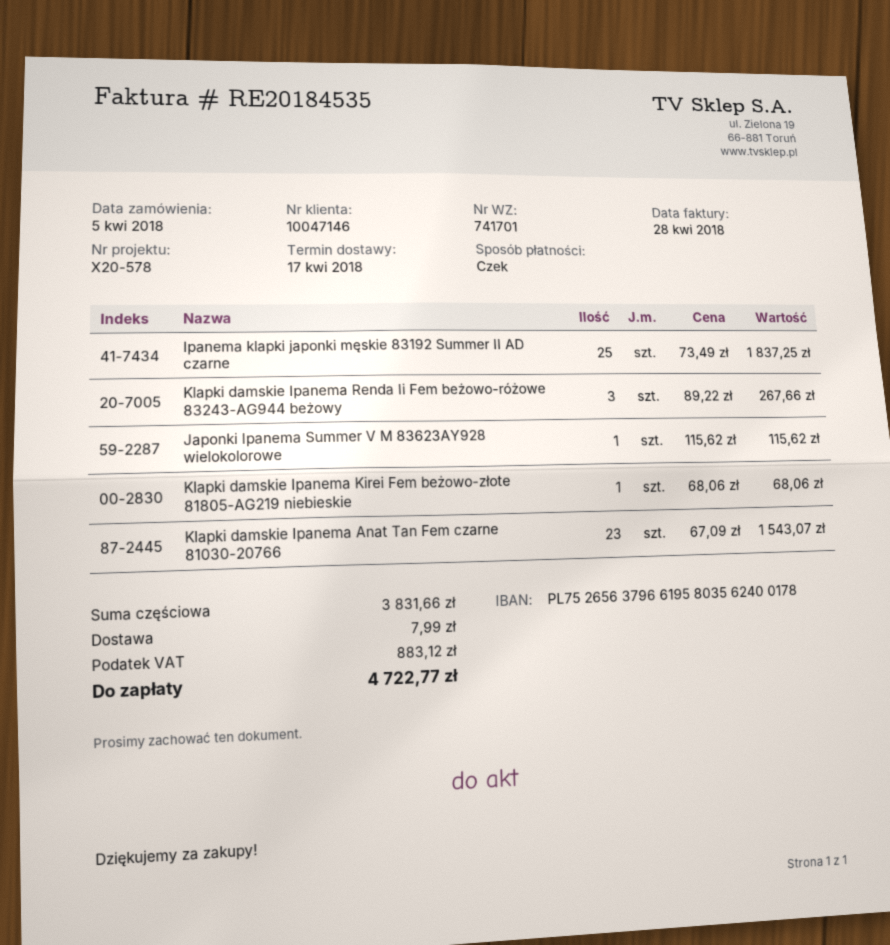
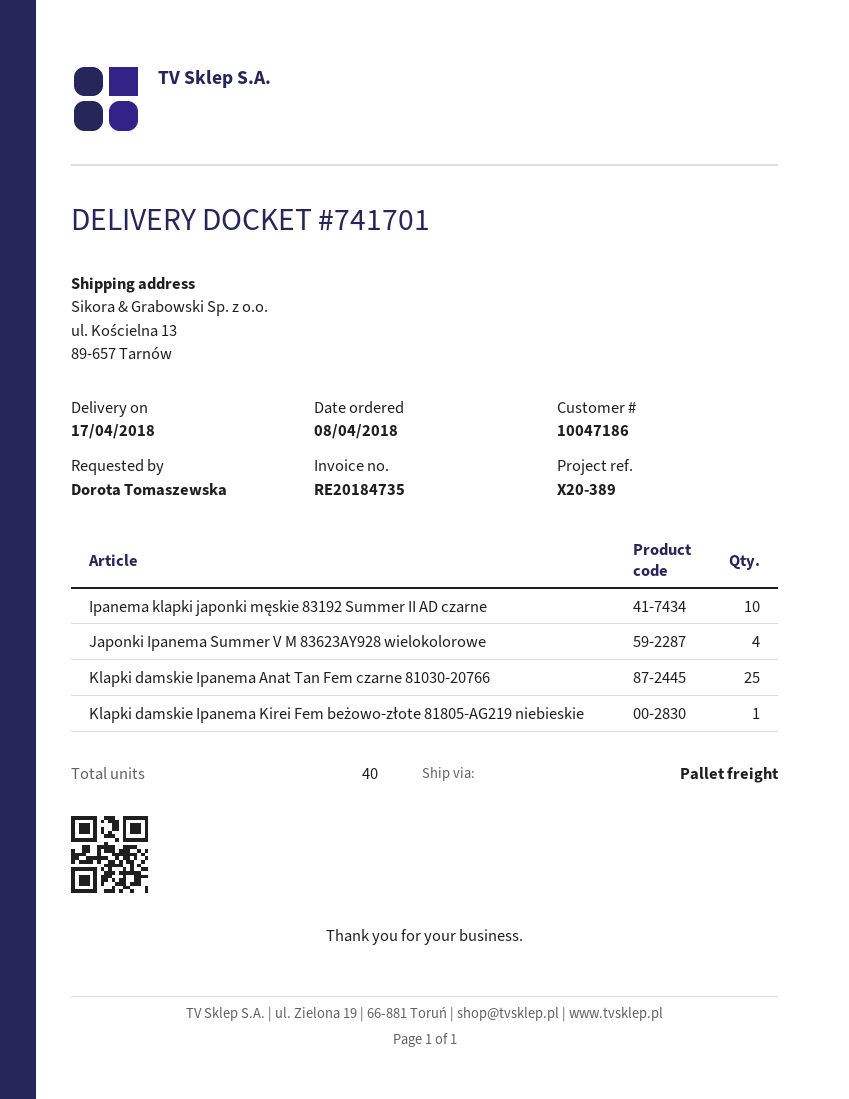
order date: 2018-04-05 -> 2018-04-08
invoice number: RE20184535 -> RE20184735
customer number: 10047146 -> 10047186
reference: X20-578 -> X20-389
Ipanema klapki japonki męskie 83192 Summer II AD czarne: 25 -> 10
Klapki damskie Ipanema Renda Ii Fem beżowo-różowe 83243-AG944 beżowy: 3 -> none
Japonki Ipanema Summer V M 83623AY928 wielokolorowe: 1 -> 4
Klapki damskie Ipanema Anat Tan Fem czarne 81030-20766: 23 -> 25

